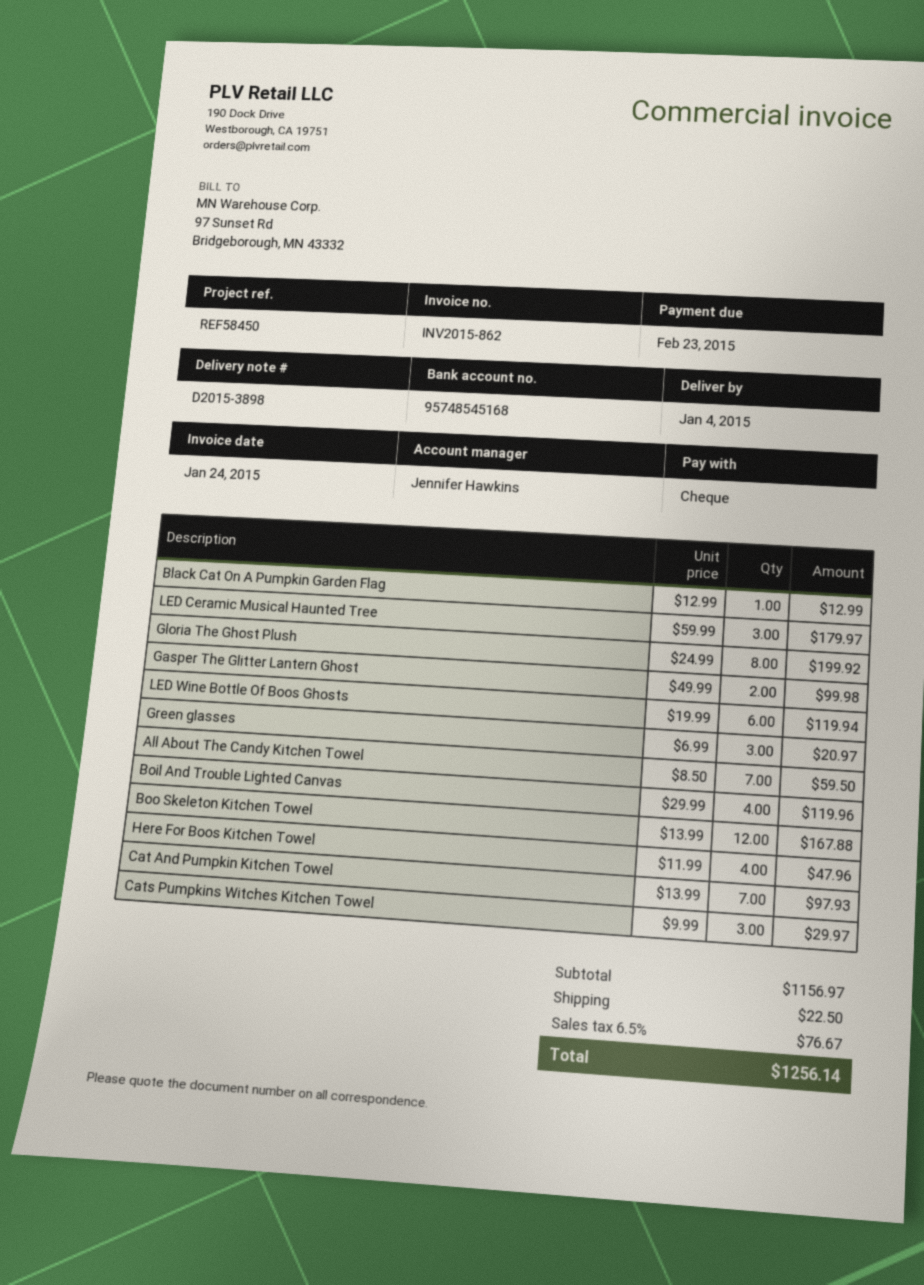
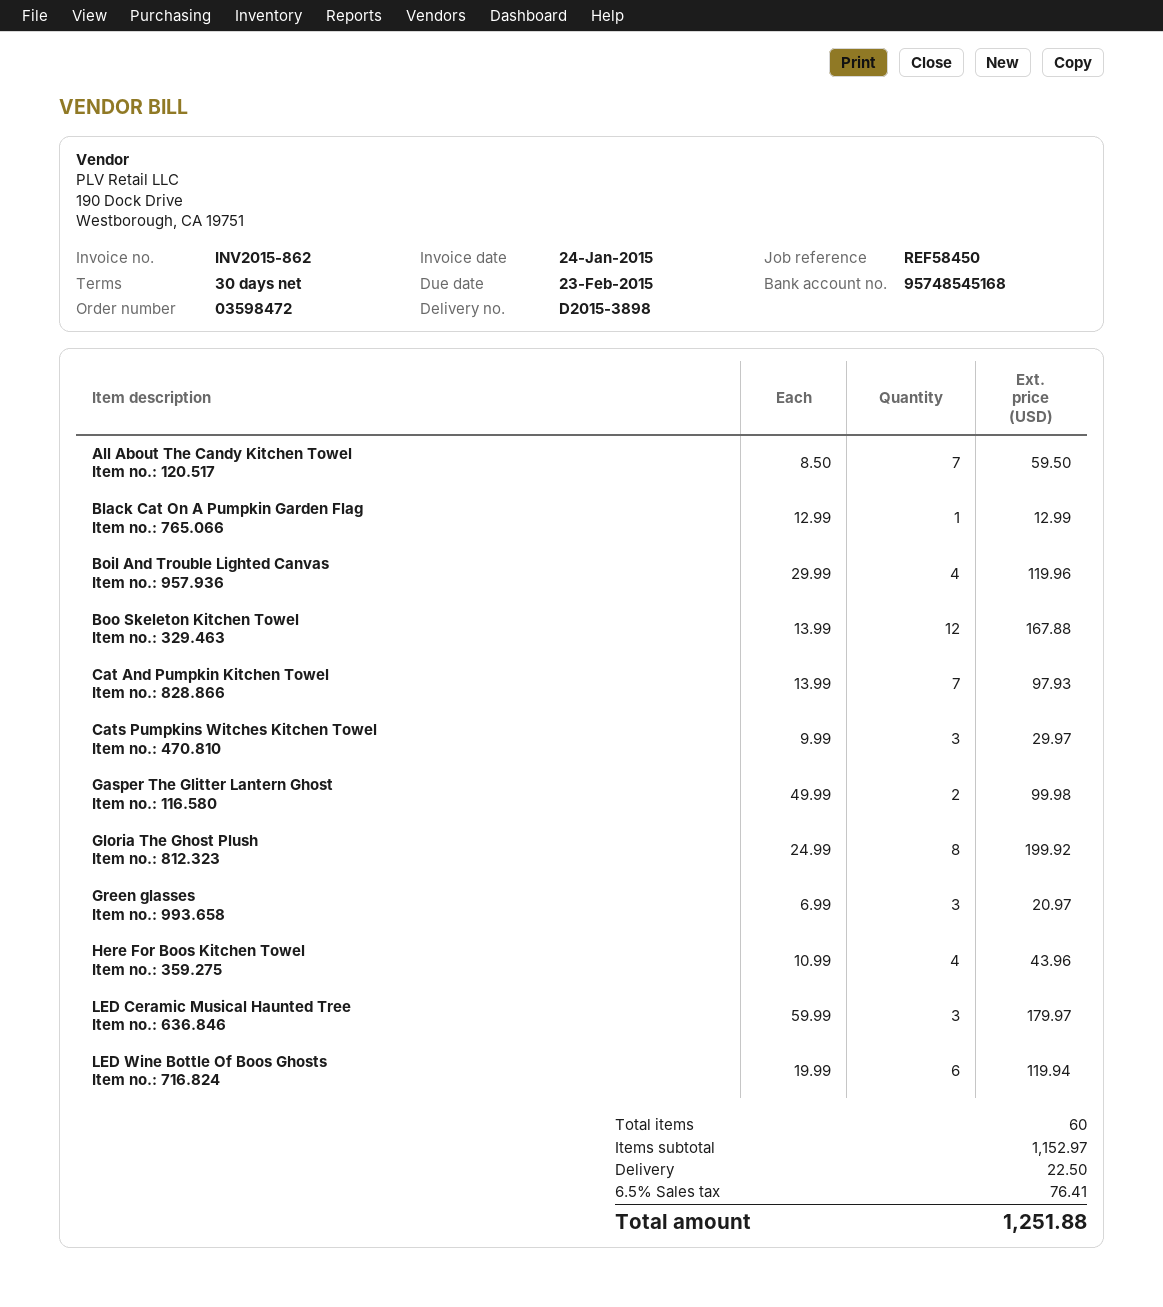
Here For Boos Kitchen Towel: 4 x 11.99 = 47.96 -> 4 x 10.99 = 43.96
subtotal: 1156.97 -> 1152.97
tax: 6.5% = 76.67 -> 6.5% = 76.41
total: 1256.14 -> 1251.88

